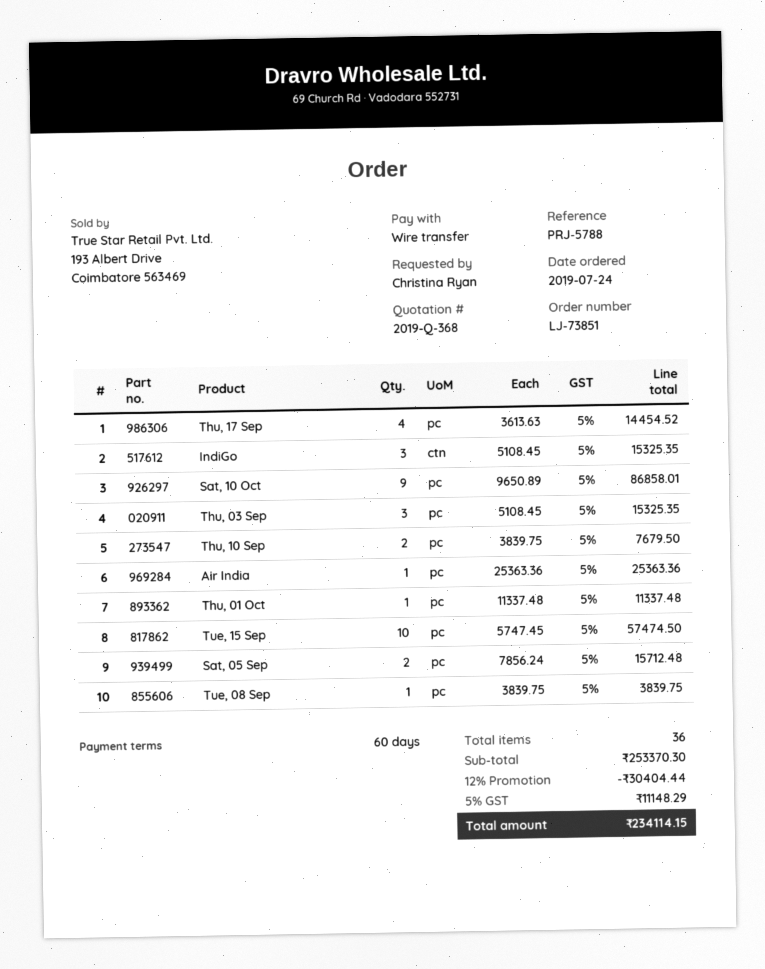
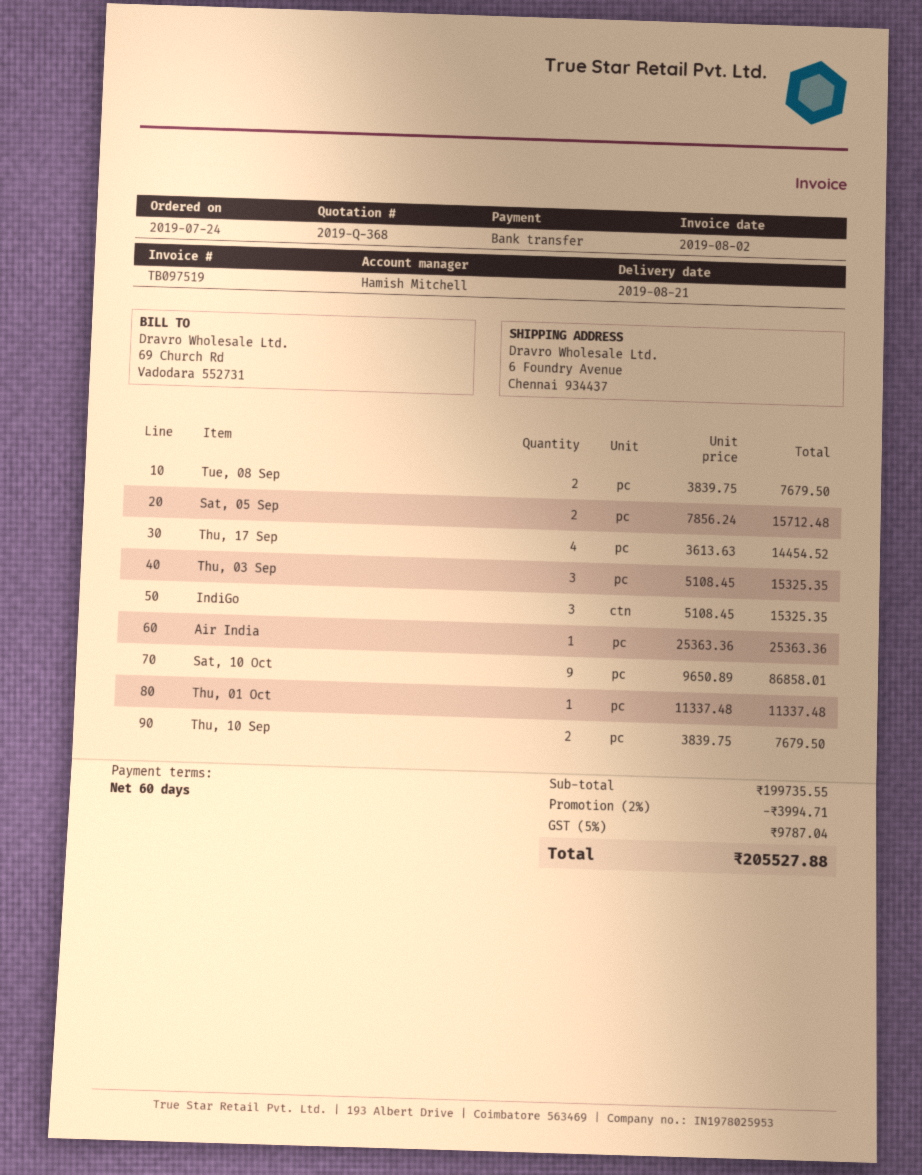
Tue, 15 Sep: 10 x 5747.45 = 57474.50 -> none
Tue, 08 Sep: 1 x 3839.75 = 3839.75 -> 2 x 3839.75 = 7679.50
subtotal: 253370.30 -> 199735.55
discount: 12% = 30404.44 -> 2% = 3994.71
tax: 5% = 11148.29 -> 5% = 9787.04
total: 234114.15 -> 205527.88

